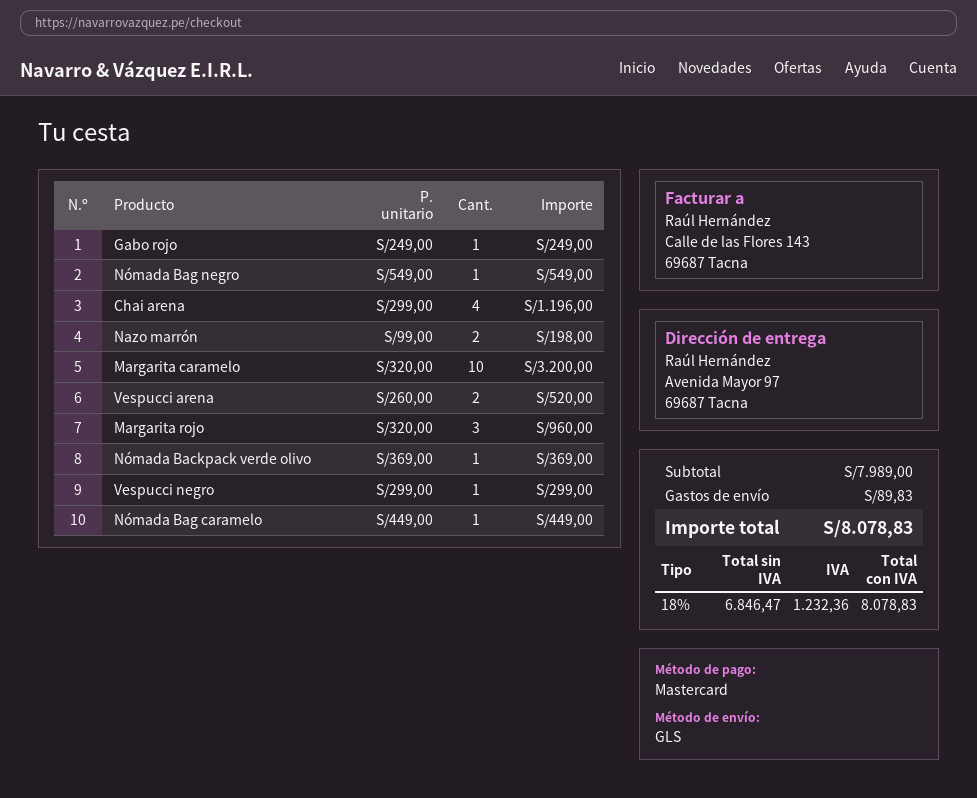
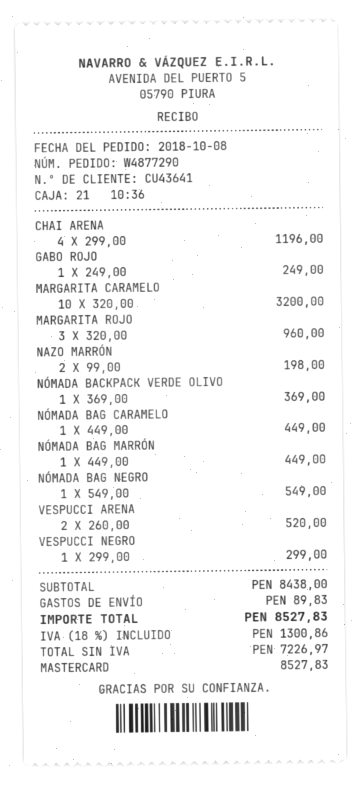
NÓMADA BAG MARRÓN: none -> 1 x 449.00 = 449.00
subtotal: 7989.00 -> 8438.00
net: 6846.47 -> 7226.97
tax: 18% = 1232.36 -> 18% = 1300.86
total: 8078.83 -> 8527.83

